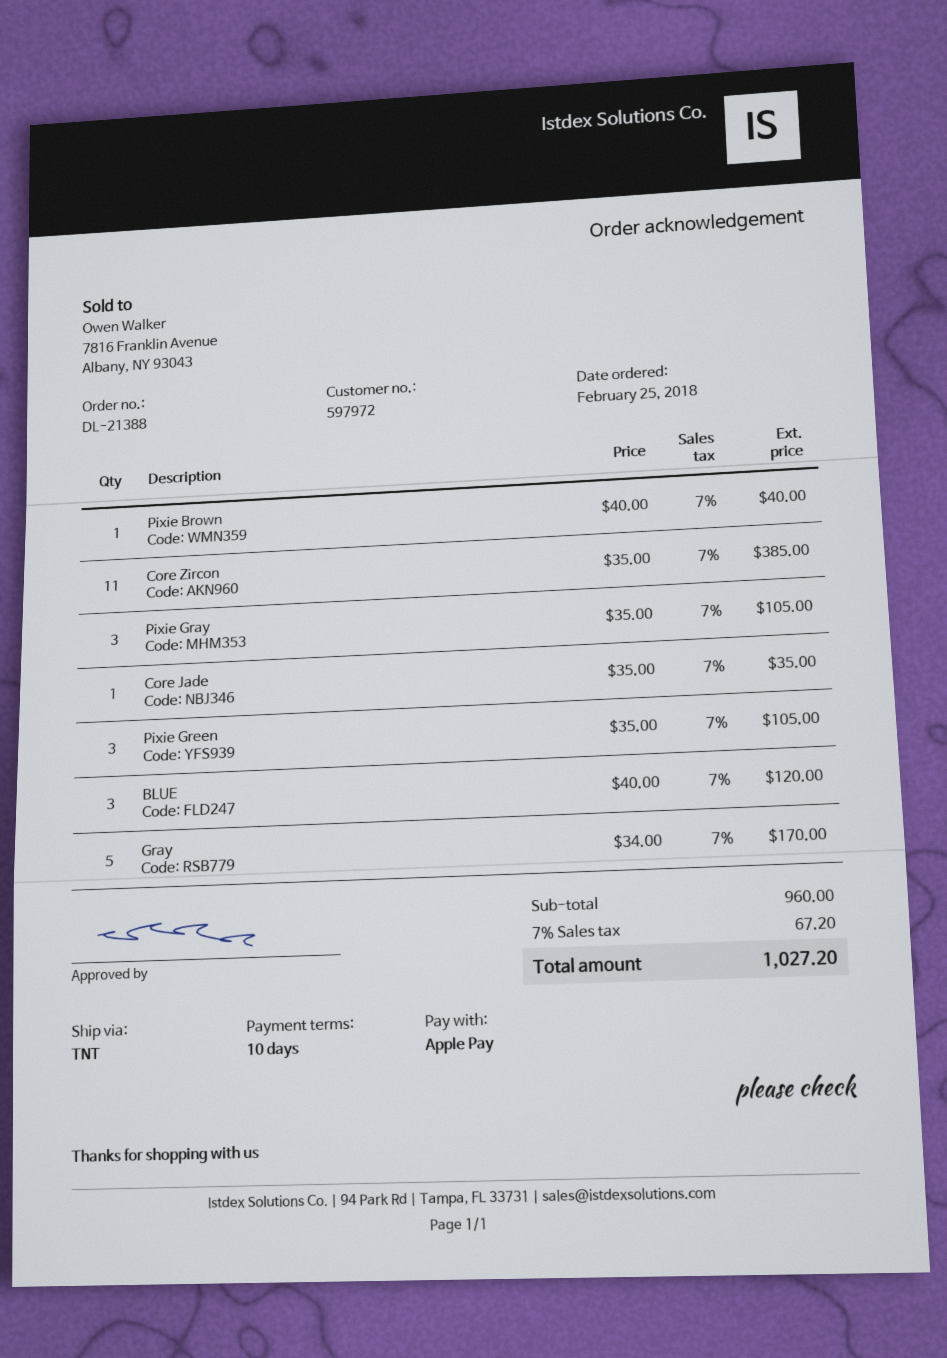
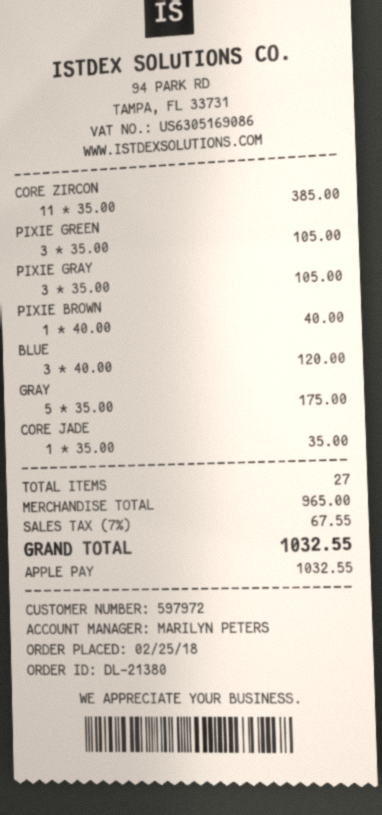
order number: DL-21388 -> DL-21380
Gray: 5 x 34.00 = 170.00 -> 5 x 35.00 = 175.00
subtotal: 960.00 -> 965.00
tax: 7% = 67.20 -> 7% = 67.55
total: 1027.20 -> 1032.55

